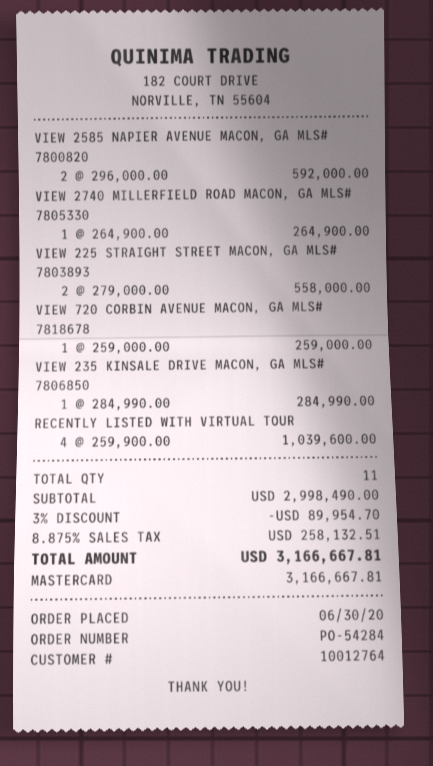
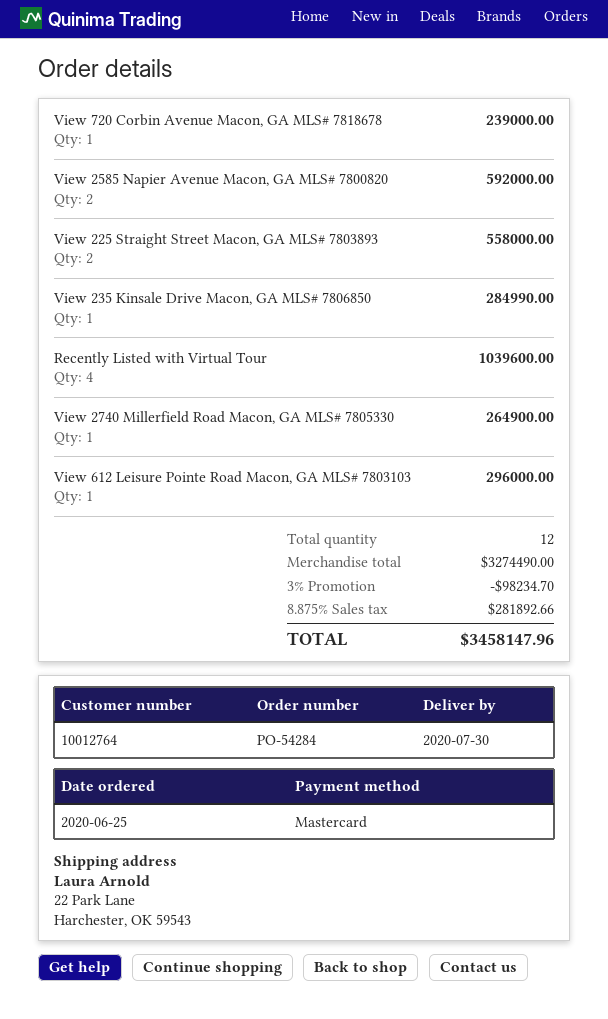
order date: 2020-06-30 -> 2020-06-25
VIEW 720 CORBIN AVENUE MACON, GA MLS# 7818678: 1 for 259000.00 -> 1 for 239000.00
View 612 Leisure Pointe Road Macon, GA MLS# 7803103: none -> 1 for 296000.00
total quantity: 11 -> 12
subtotal: 2998490.00 -> 3274490.00
discount: 3% = 89954.70 -> 3% = 98234.70
tax: 8.875% = 258132.51 -> 8.875% = 281892.66
total: 3166667.81 -> 3458147.96

